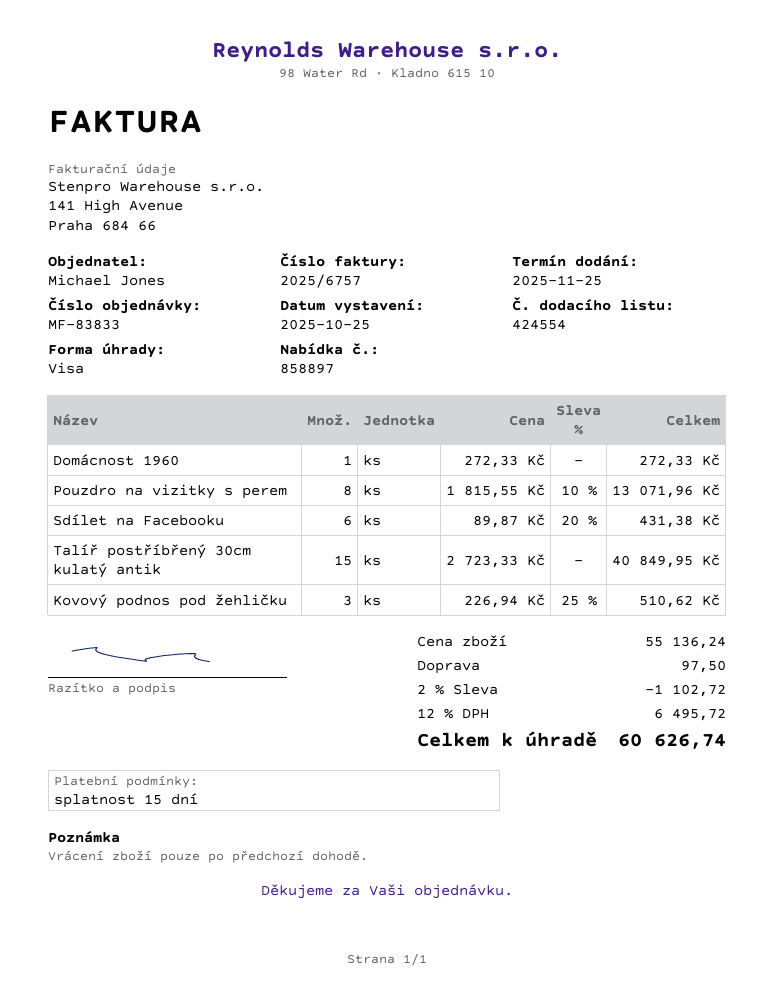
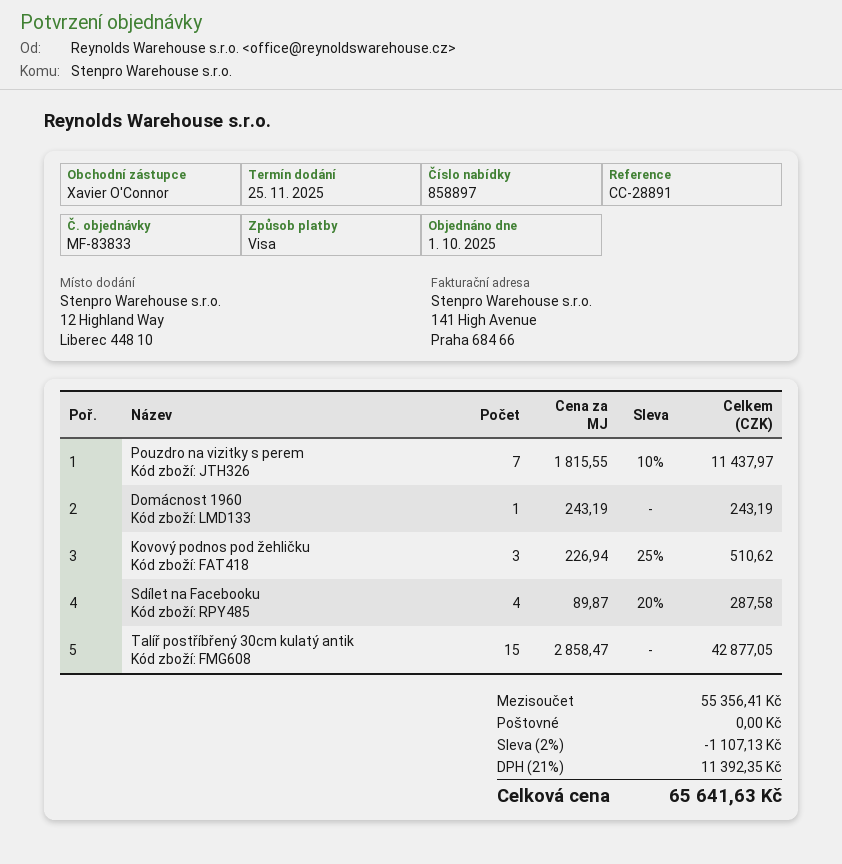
Domácnost 1960: 1 x 272.33 = 272.33 -> 1 x 243.19 = 243.19
Pouzdro na vizitky s perem: 8 x 1815.55 - 10% = 13071.96 -> 7 x 1815.55 - 10% = 11437.97
Sdílet na Facebooku: 6 x 89.87 - 20% = 431.38 -> 4 x 89.87 - 20% = 287.58
Talíř postříbřený 30cm kulatý antik: 15 x 2723.33 = 40849.95 -> 15 x 2858.47 = 42877.05
subtotal: 55136.24 -> 55356.41
discount: 2% = 1102.72 -> 2% = 1107.13
shipping: 97.50 -> 0.00
tax: 12% = 6495.72 -> 21% = 11392.35
total: 60626.74 -> 65641.63

